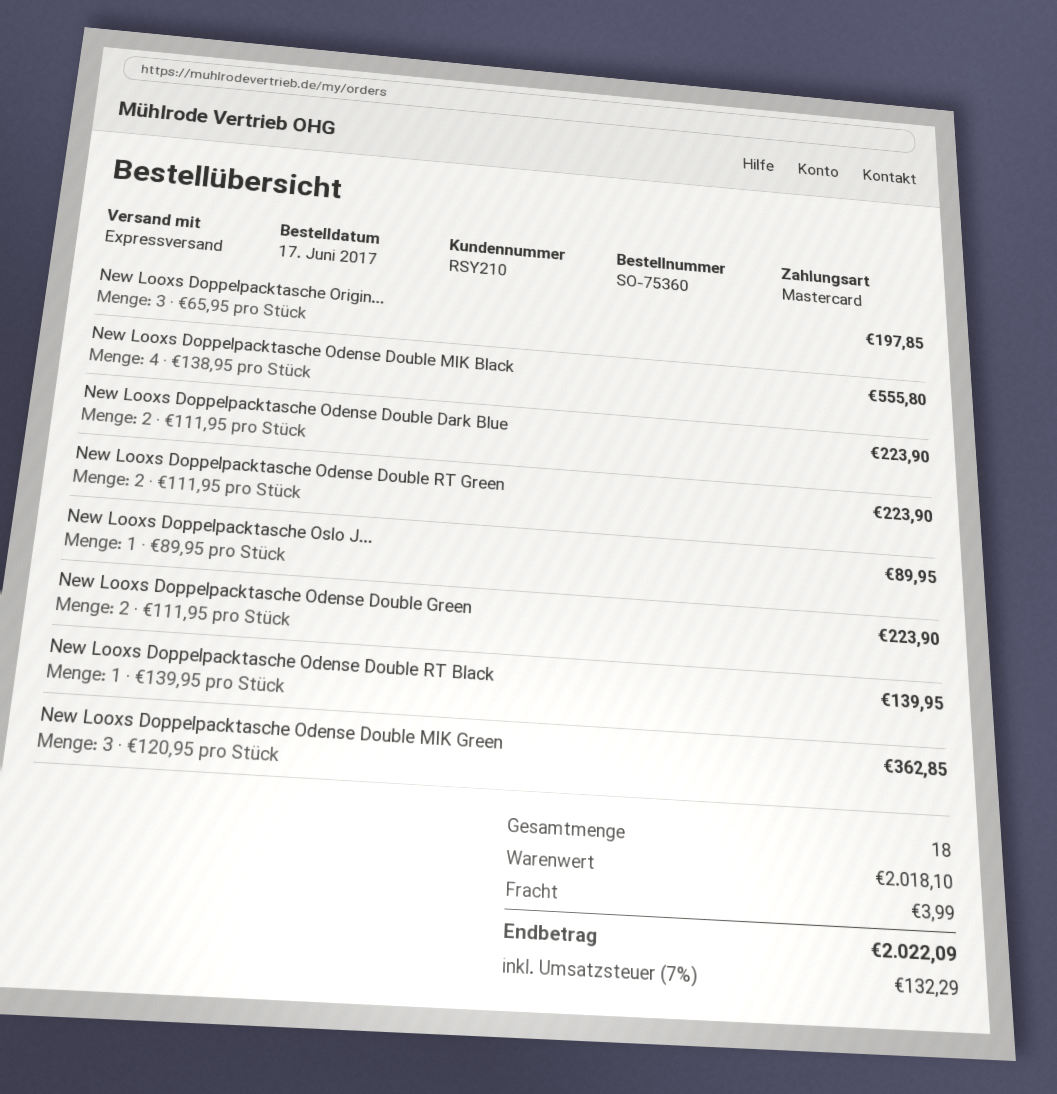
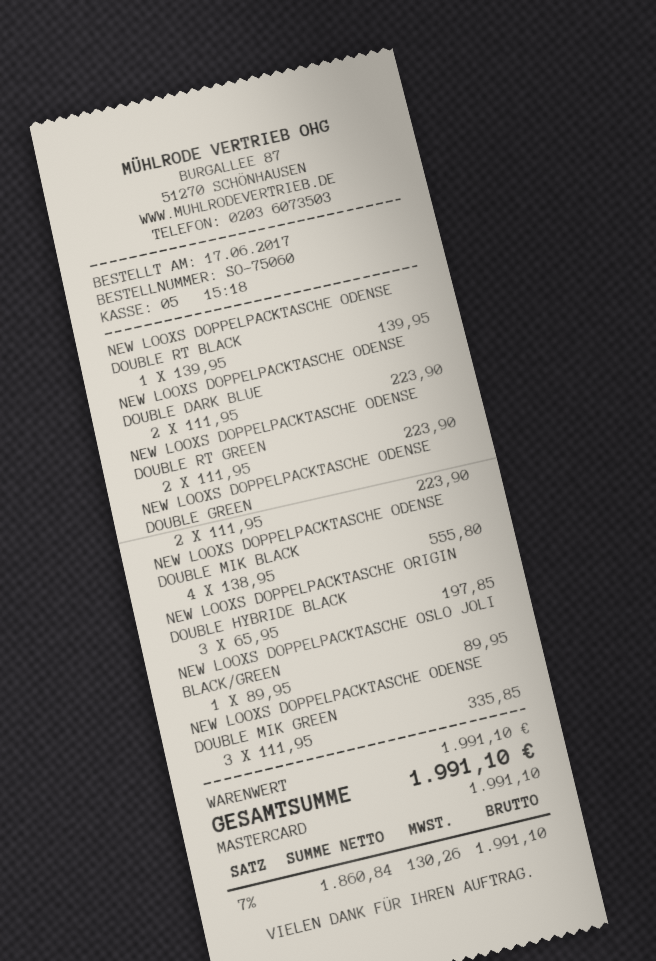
order number: SO-75360 -> SO-75060
New Looxs Doppelpacktasche Odense Double MIK Green: 3 x 120.95 = 362.85 -> 3 x 111.95 = 335.85
subtotal: 2018.10 -> 1991.10
shipping: 3.99 -> none
tax: 7% = 132.29 -> 7% = 130.26
total: 2022.09 -> 1991.10

